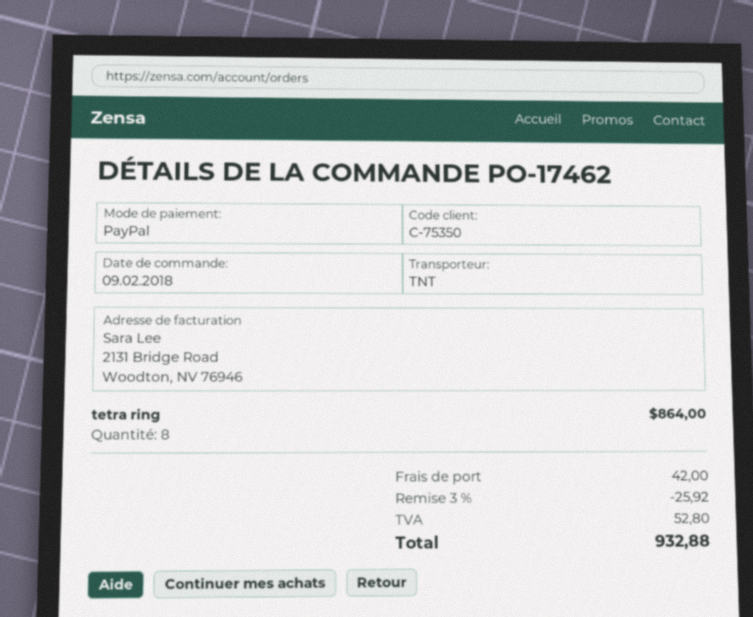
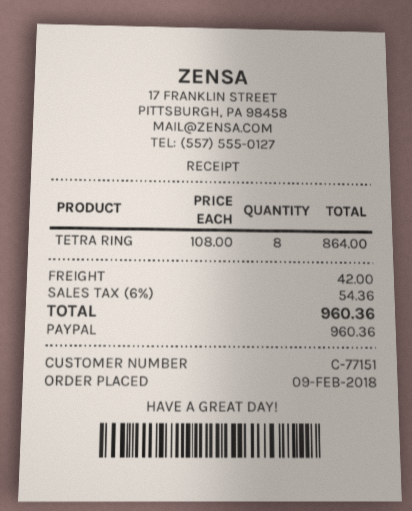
customer number: C-75350 -> C-77151
discount: 3% = 25.92 -> none
tax: 52.80 -> 54.36
total: 932.88 -> 960.36

